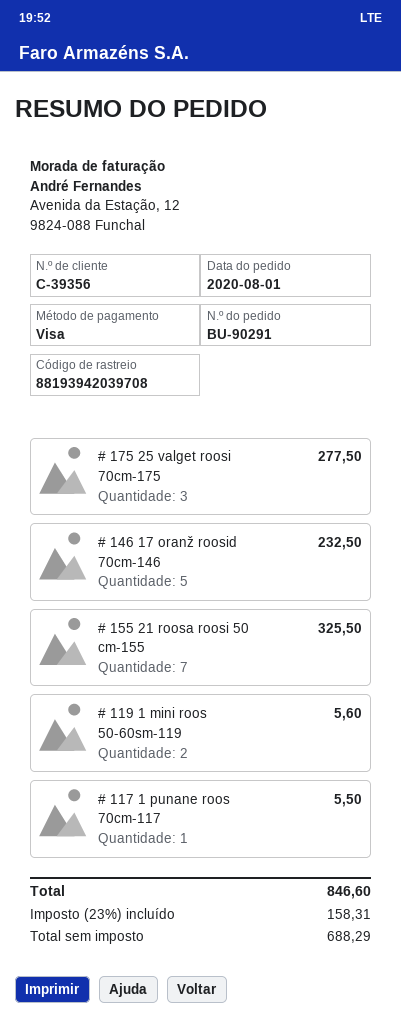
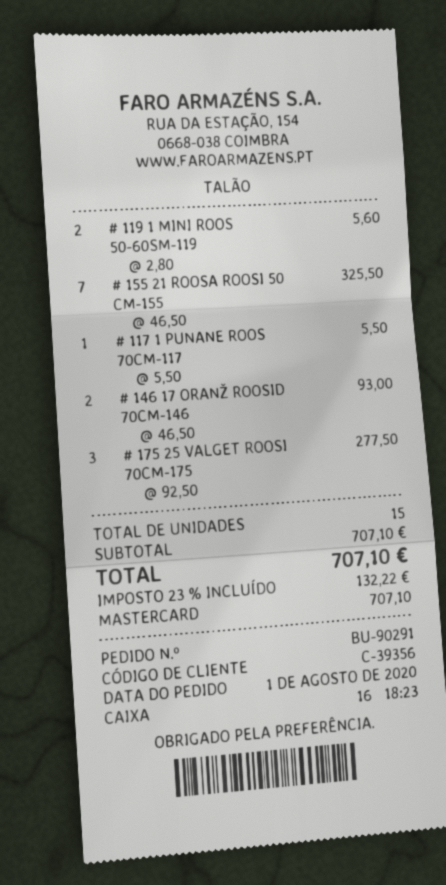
payment method: Visa -> Mastercard
# 146 17 oranž roosid 70cm-146: 5 for 232.50 -> 2 for 93.00
tax: 23% = 158.31 -> 23% = 132.22
total: 846.60 -> 707.10

